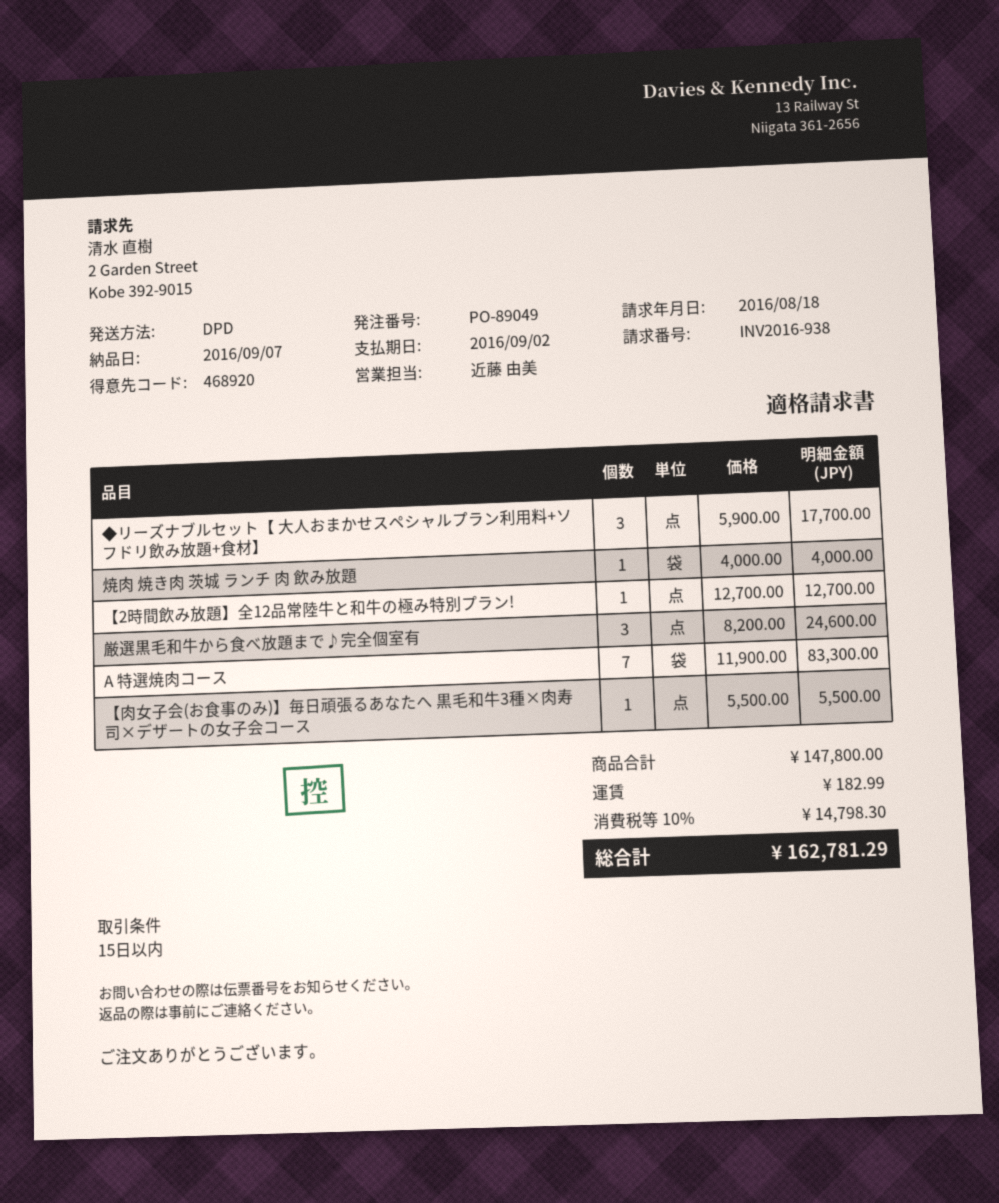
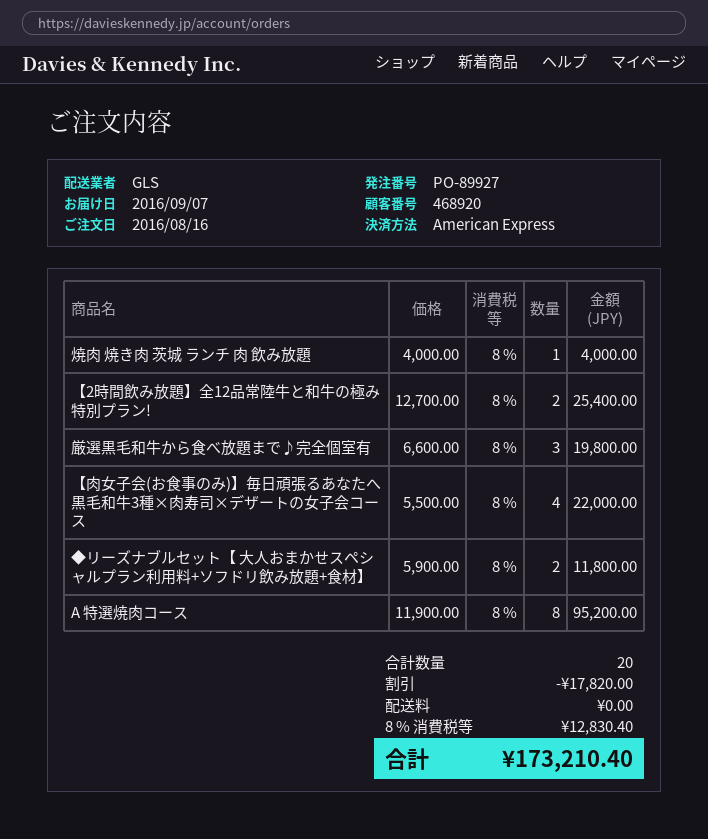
order number: PO-89049 -> PO-89927
shipping method: DPD -> GLS
◆リーズナブルセット【 大人おまかせスペシャルプラン利用料+ソフドリ飲み放題+食材】: 3 x 5900.00 = 17700.00 -> 2 x 5900.00 = 11800.00
【2時間飲み放題】全12品常陸牛と和牛の極み特別プラン!: 1 x 12700.00 = 12700.00 -> 2 x 12700.00 = 25400.00
厳選黒毛和牛から食べ放題まで♪完全個室有: 3 x 8200.00 = 24600.00 -> 3 x 6600.00 = 19800.00
A 特選焼肉コース: 7 x 11900.00 = 83300.00 -> 8 x 11900.00 = 95200.00
【肉女子会(お食事のみ)】毎日頑張るあなたへ 黒毛和牛3種×肉寿司×デザートの女子会コース: 1 x 5500.00 = 5500.00 -> 4 x 5500.00 = 22000.00
discount: none -> 17820.00
shipping: 182.99 -> 0.00
tax: 10% = 14798.30 -> 8% = 12830.40
total: 162781.29 -> 173210.40

